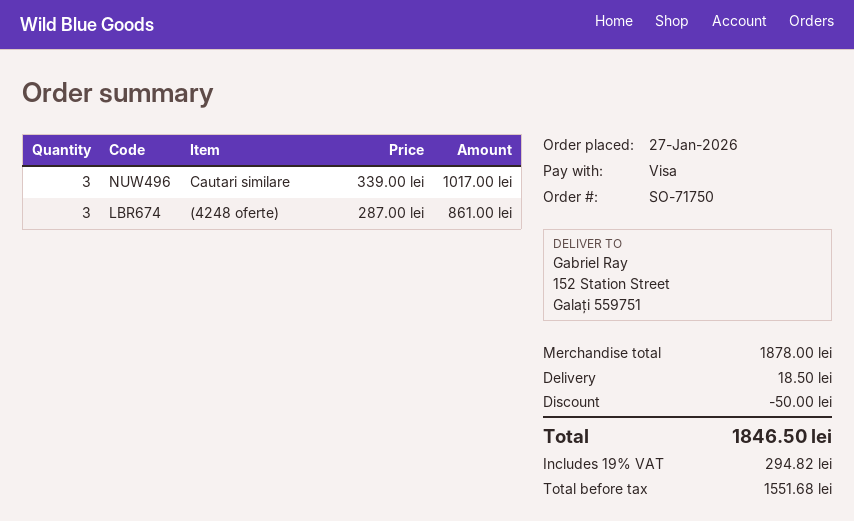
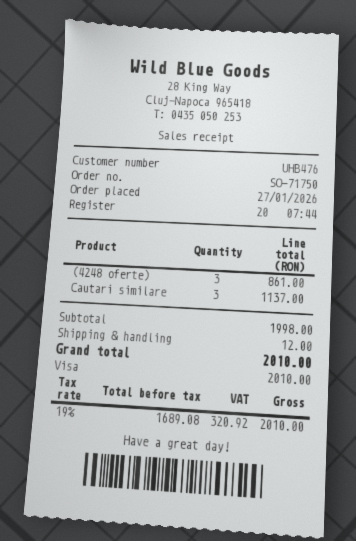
Cautari similare: 3 for 1017.00 -> 3 for 1137.00
subtotal: 1878.00 -> 1998.00
discount: 50.00 -> none
shipping: 18.50 -> 12.00
net: 1551.68 -> 1689.08
tax: 19% = 294.82 -> 19% = 320.92
total: 1846.50 -> 2010.00

